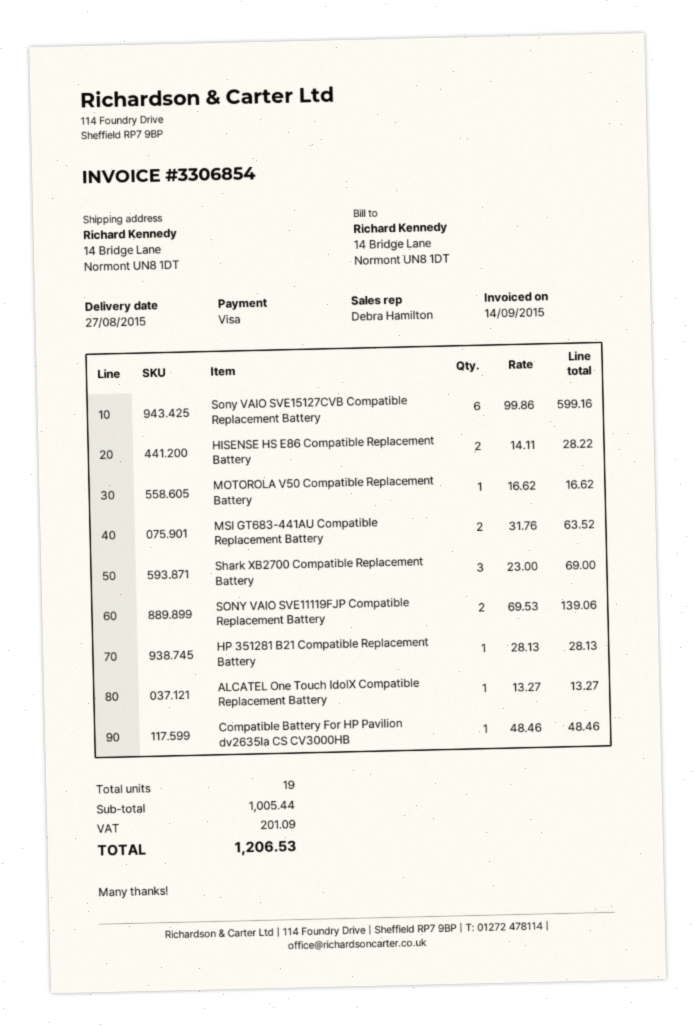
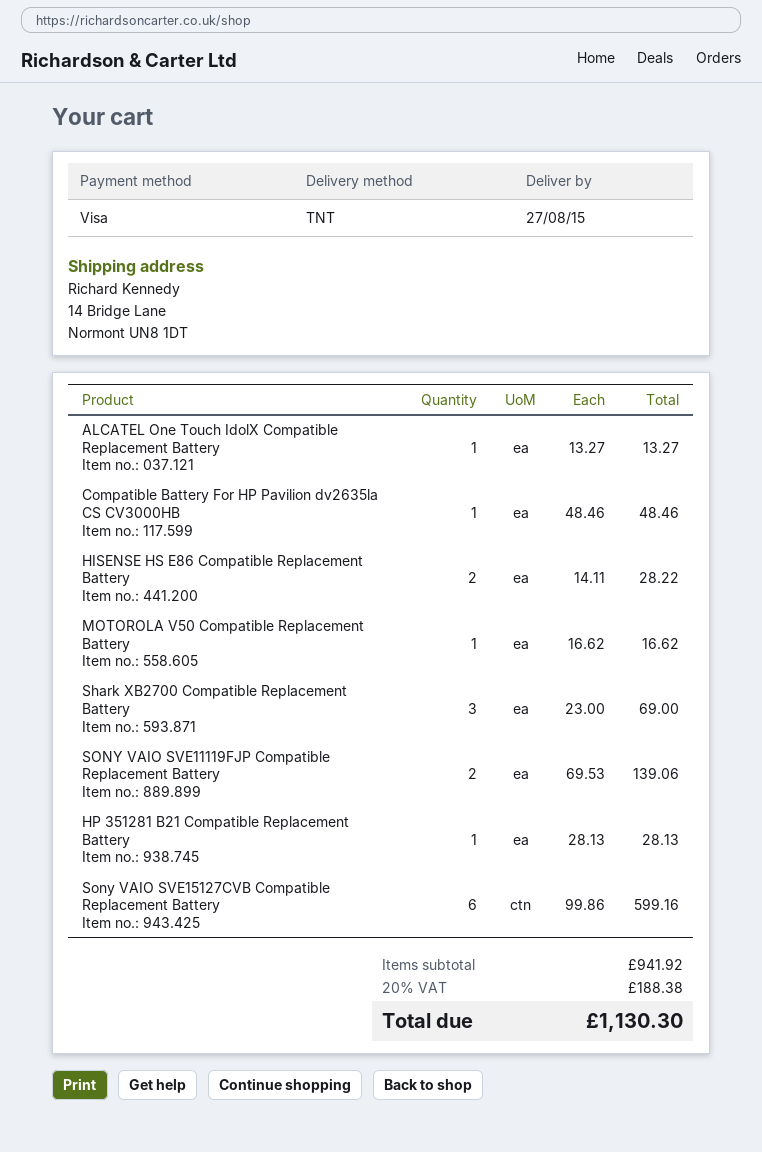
MSI GT683-441AU Compatible Replacement Battery: 2 x 31.76 = 63.52 -> none
subtotal: 1005.44 -> 941.92
tax: 201.09 -> 188.38
total: 1206.53 -> 1130.30

